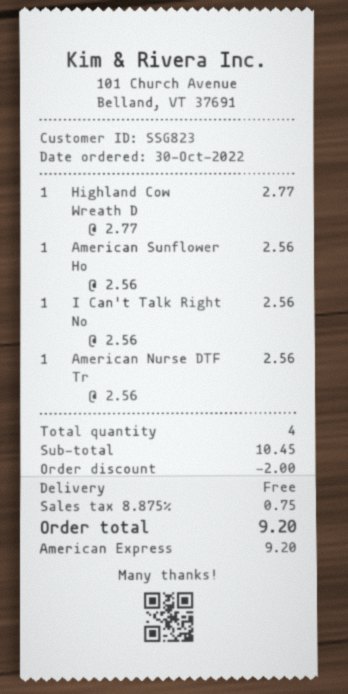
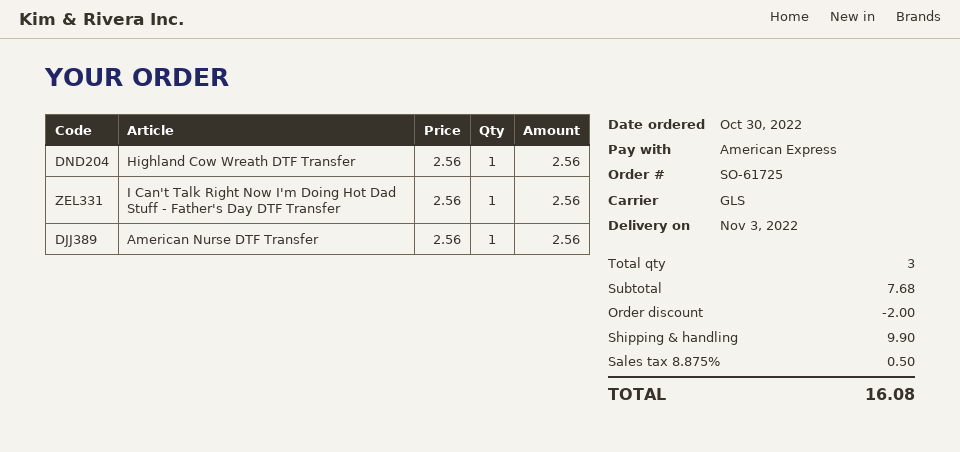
Highland Cow Wreath D: 1 x 2.77 = 2.77 -> 1 x 2.56 = 2.56
American Sunflower Ho: 1 x 2.56 = 2.56 -> none
total quantity: 4 -> 3
subtotal: 10.45 -> 7.68
shipping: 0.00 -> 9.90
tax: 8.875% = 0.75 -> 8.875% = 0.50
total: 9.20 -> 16.08

